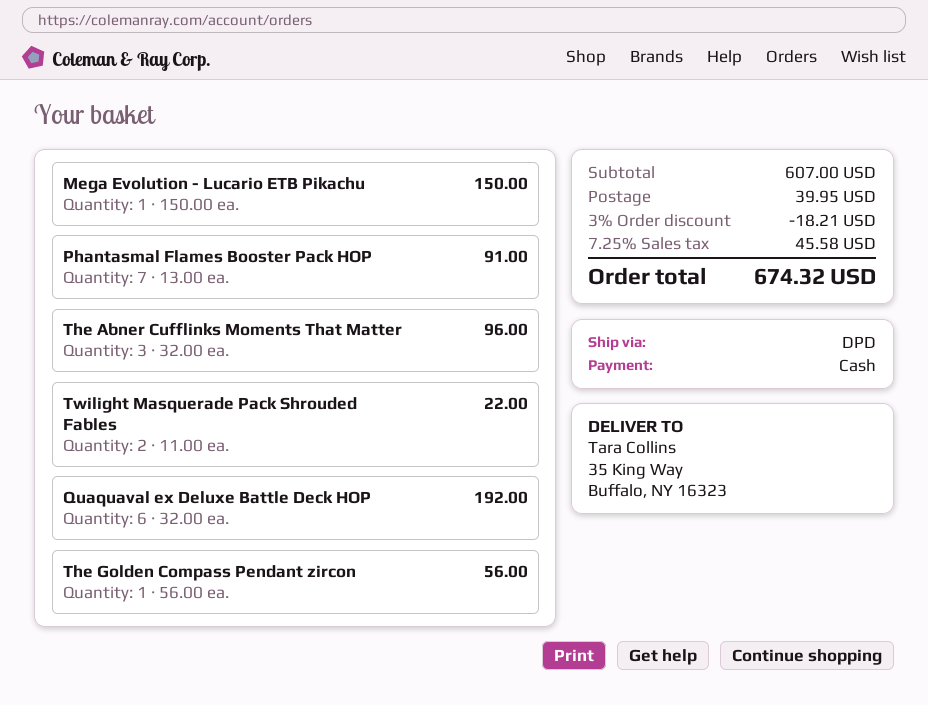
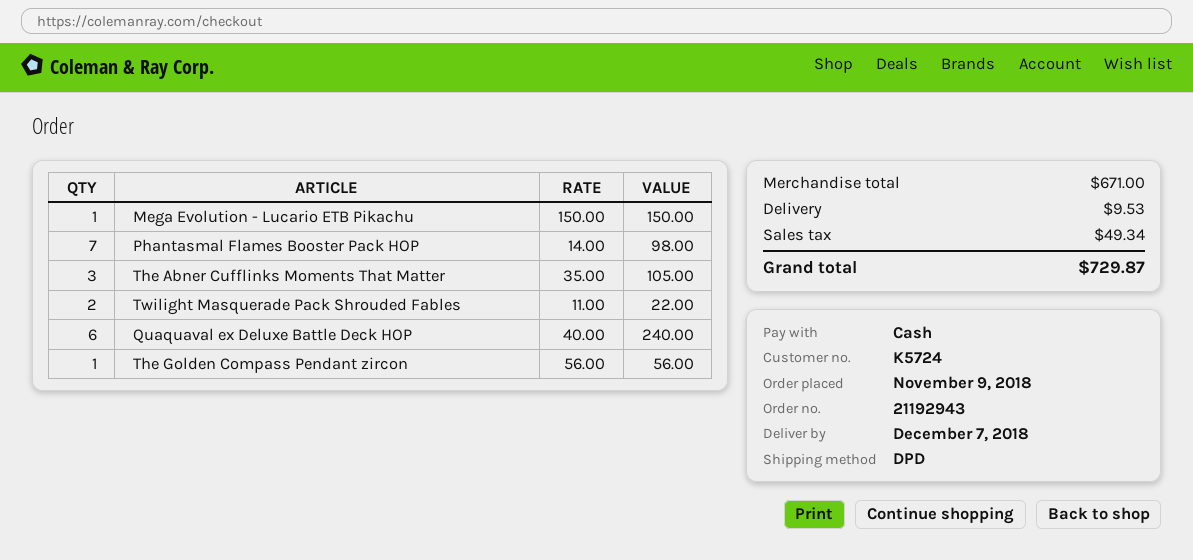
Phantasmal Flames Booster Pack HOP: 7 x 13.00 = 91.00 -> 7 x 14.00 = 98.00
The Abner Cufflinks Moments That Matter: 3 x 32.00 = 96.00 -> 3 x 35.00 = 105.00
Quaquaval ex Deluxe Battle Deck HOP: 6 x 32.00 = 192.00 -> 6 x 40.00 = 240.00
subtotal: 607.00 -> 671.00
discount: 3% = 18.21 -> none
shipping: 39.95 -> 9.53
tax: 45.58 -> 49.34
total: 674.32 -> 729.87

